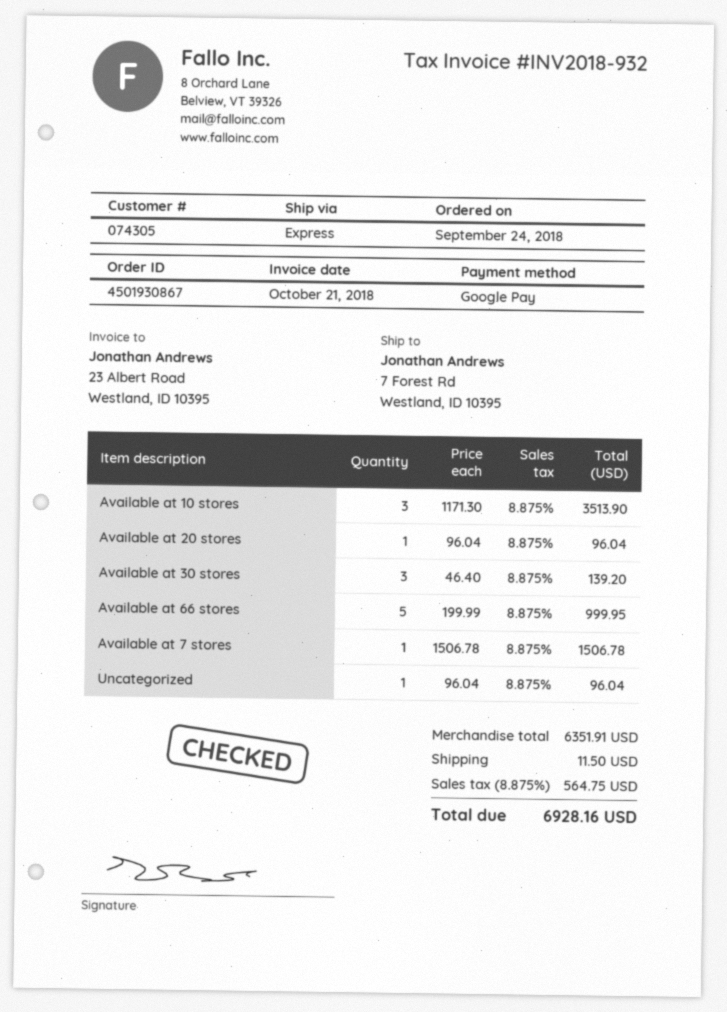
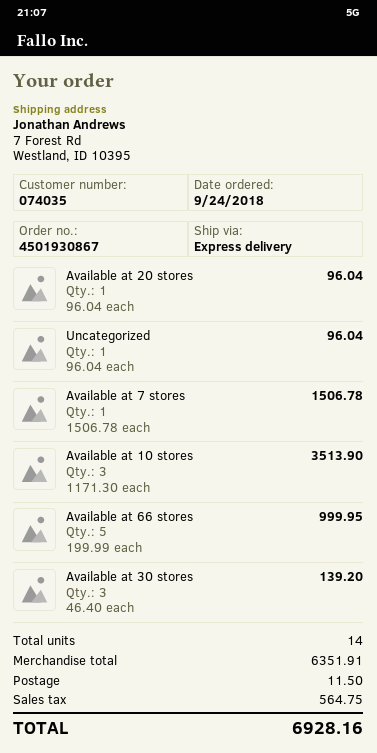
customer number: 074305 -> 074035

